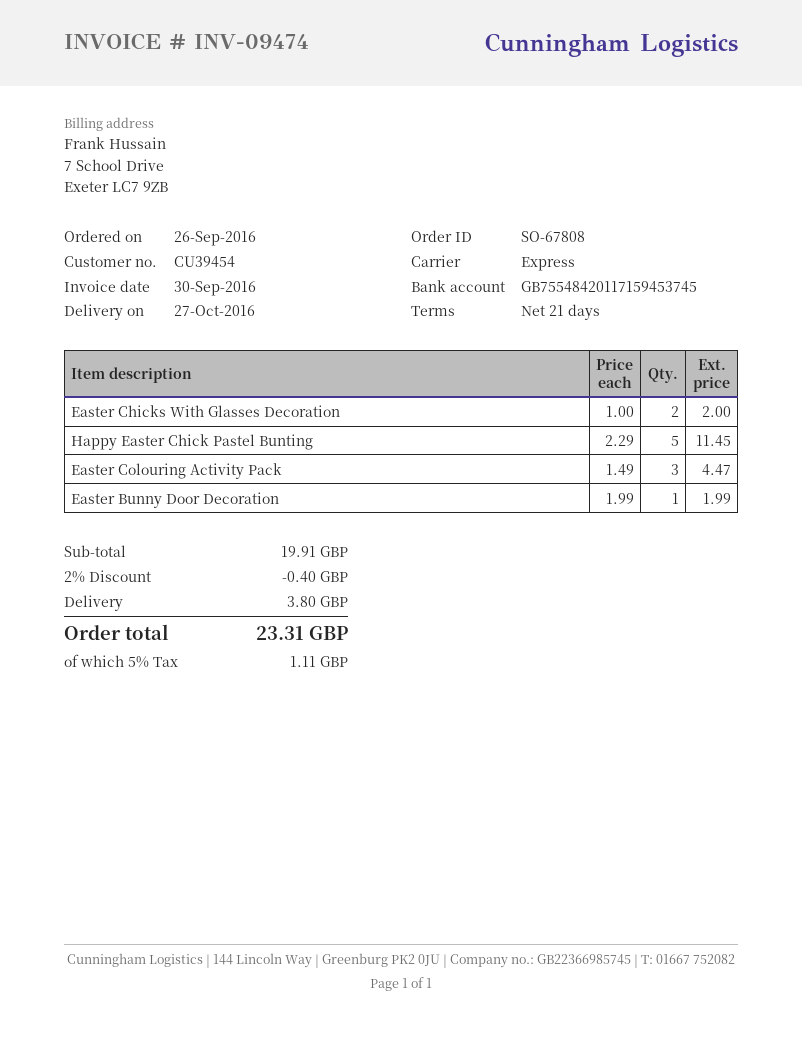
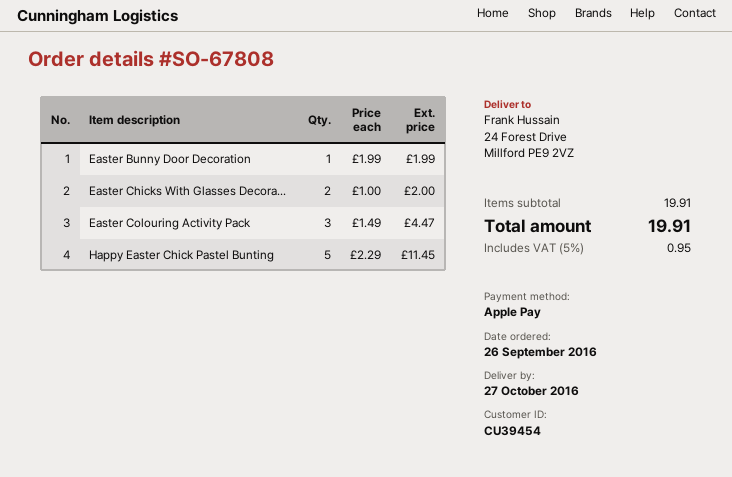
discount: 2% = 0.40 -> none
shipping: 3.80 -> none
tax: 5% = 1.11 -> 5% = 0.95
total: 23.31 -> 19.91

